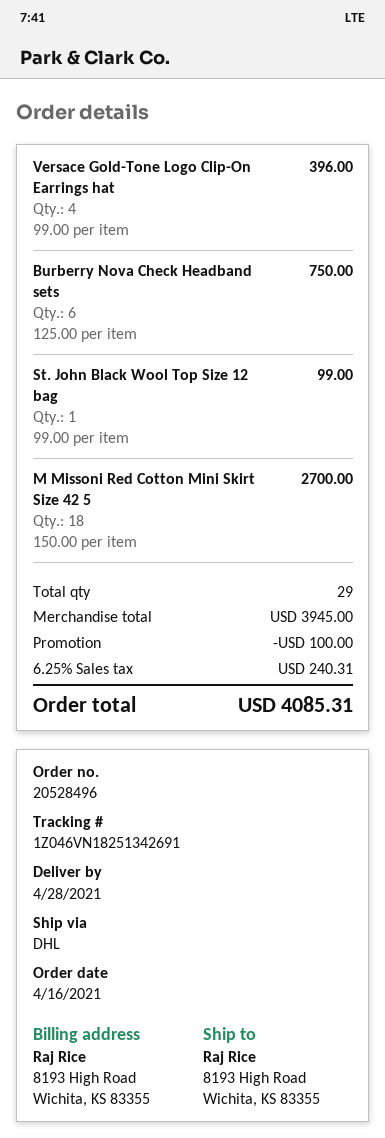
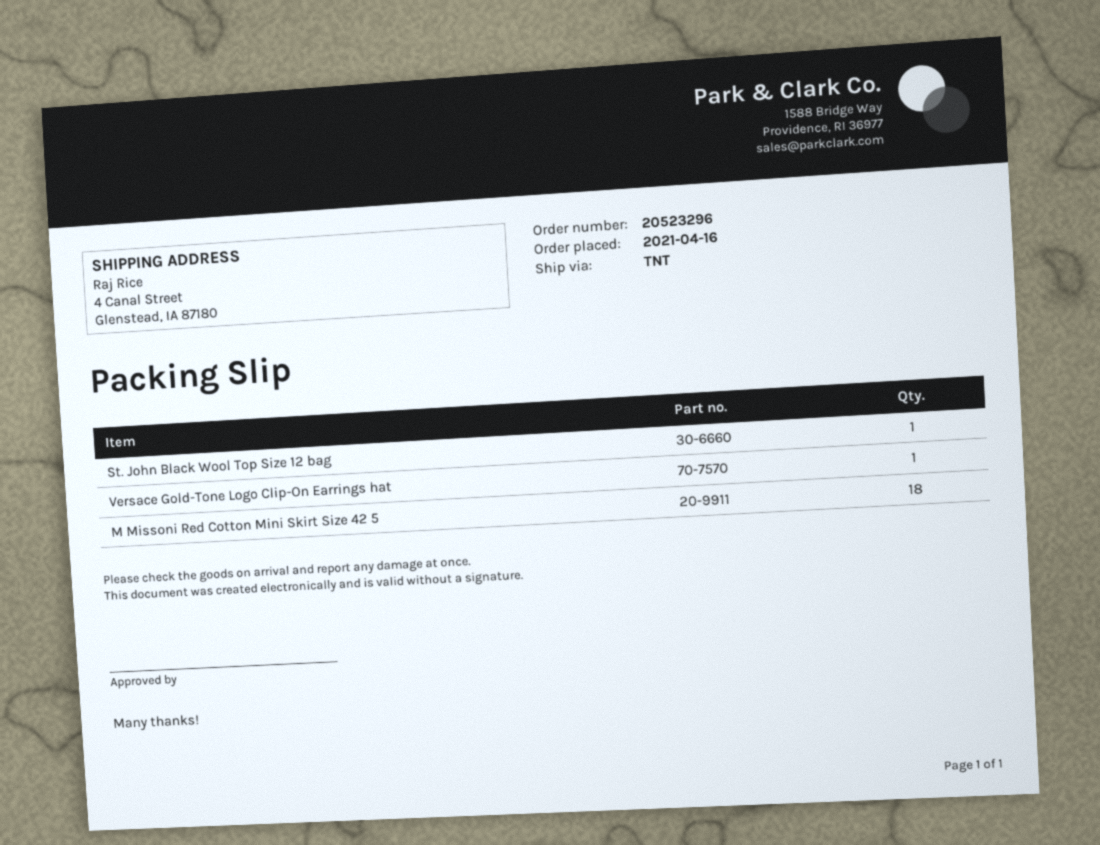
order number: 20528496 -> 20523296
shipping method: DHL -> TNT
ship to: 8193 High Road, Wichita, KS 83355 -> 4 Canal Street, Glenstead, IA 87180
Versace Gold-Tone Logo Clip-On Earrings hat: 4 -> 1
Burberry Nova Check Headband sets: 6 -> none

